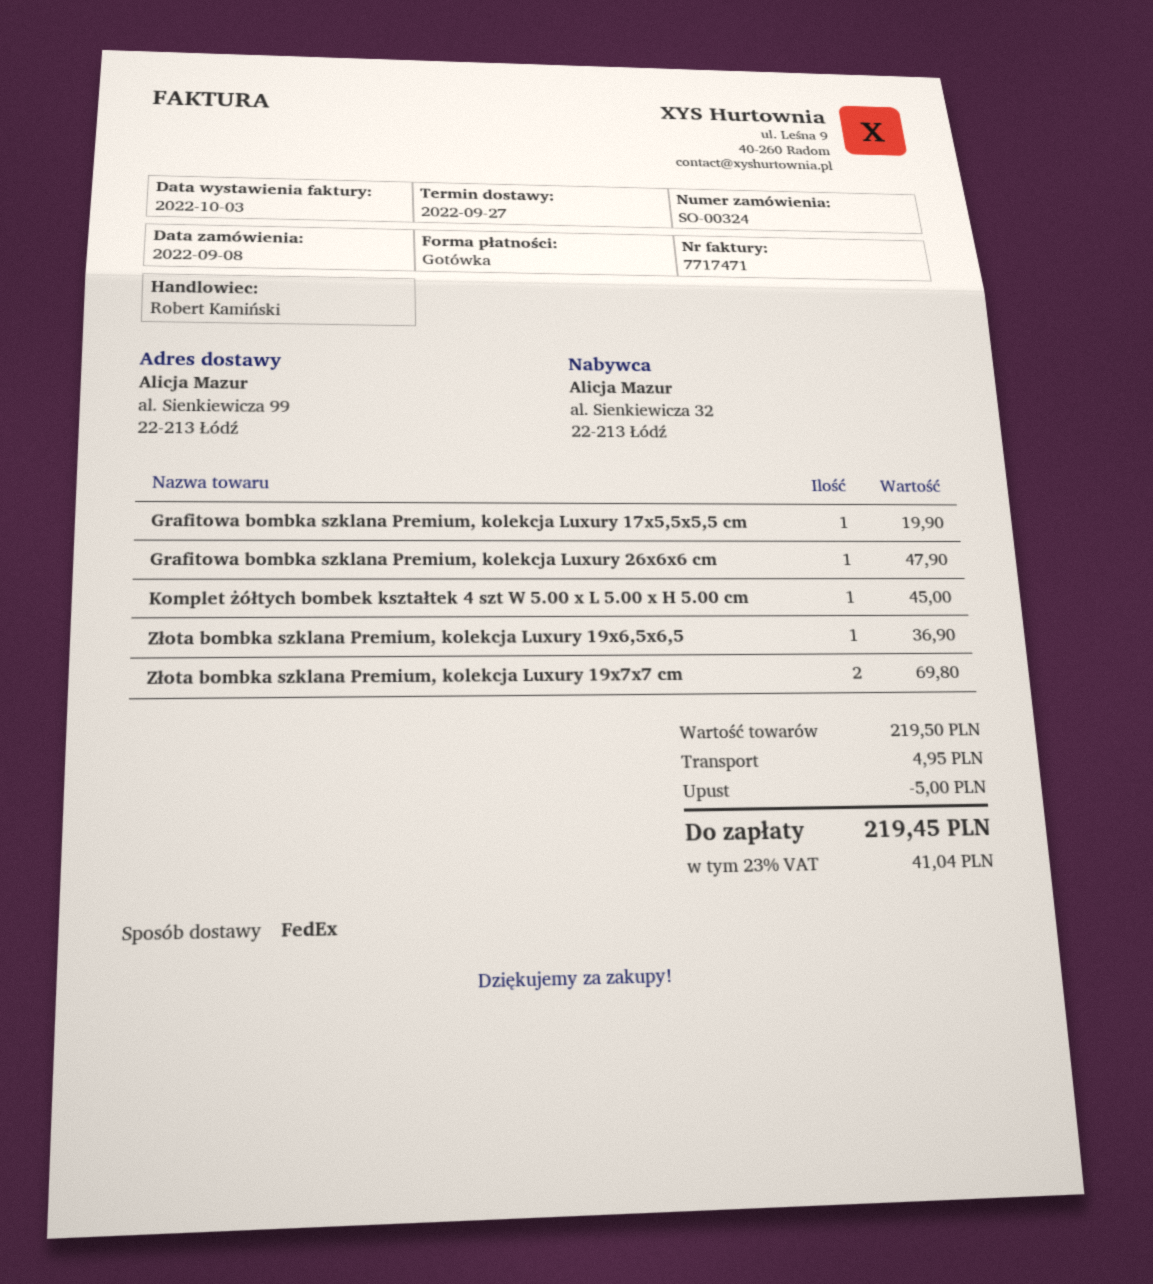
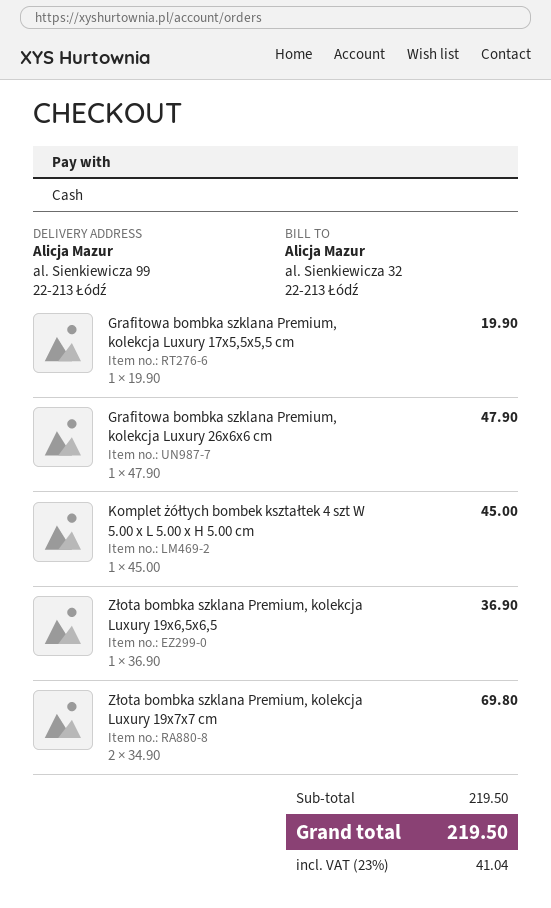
discount: 5.00 -> none
shipping: 4.95 -> none
total: 219.45 -> 219.50

